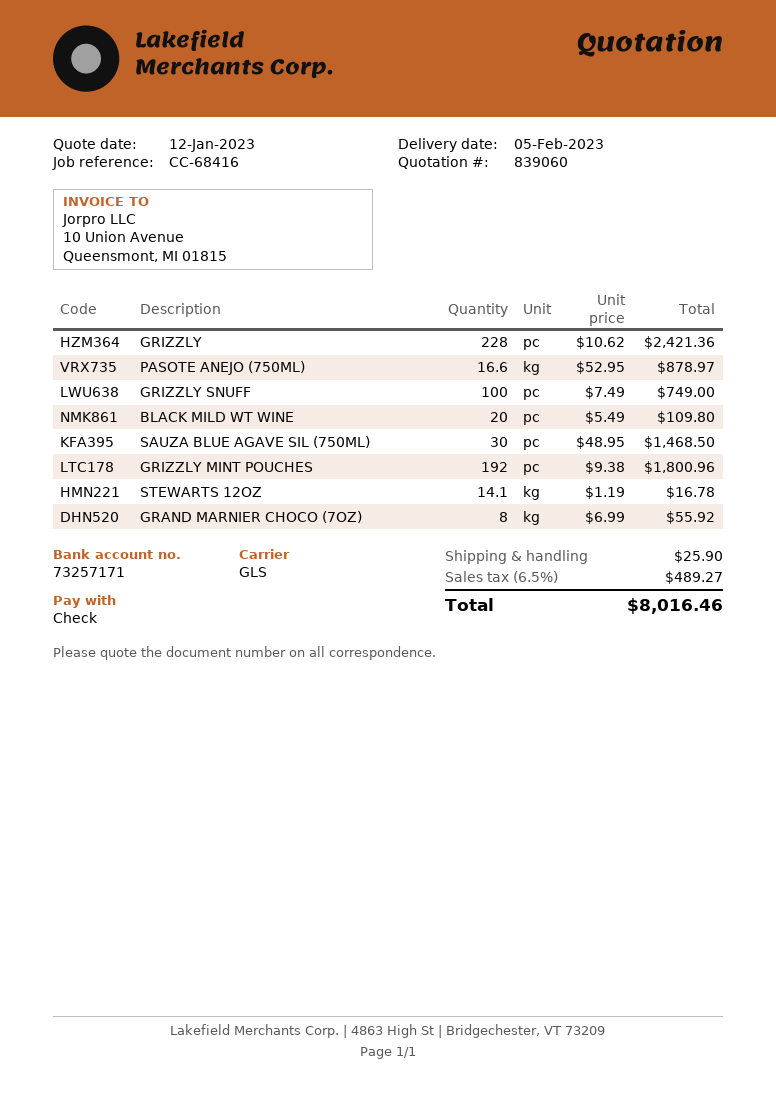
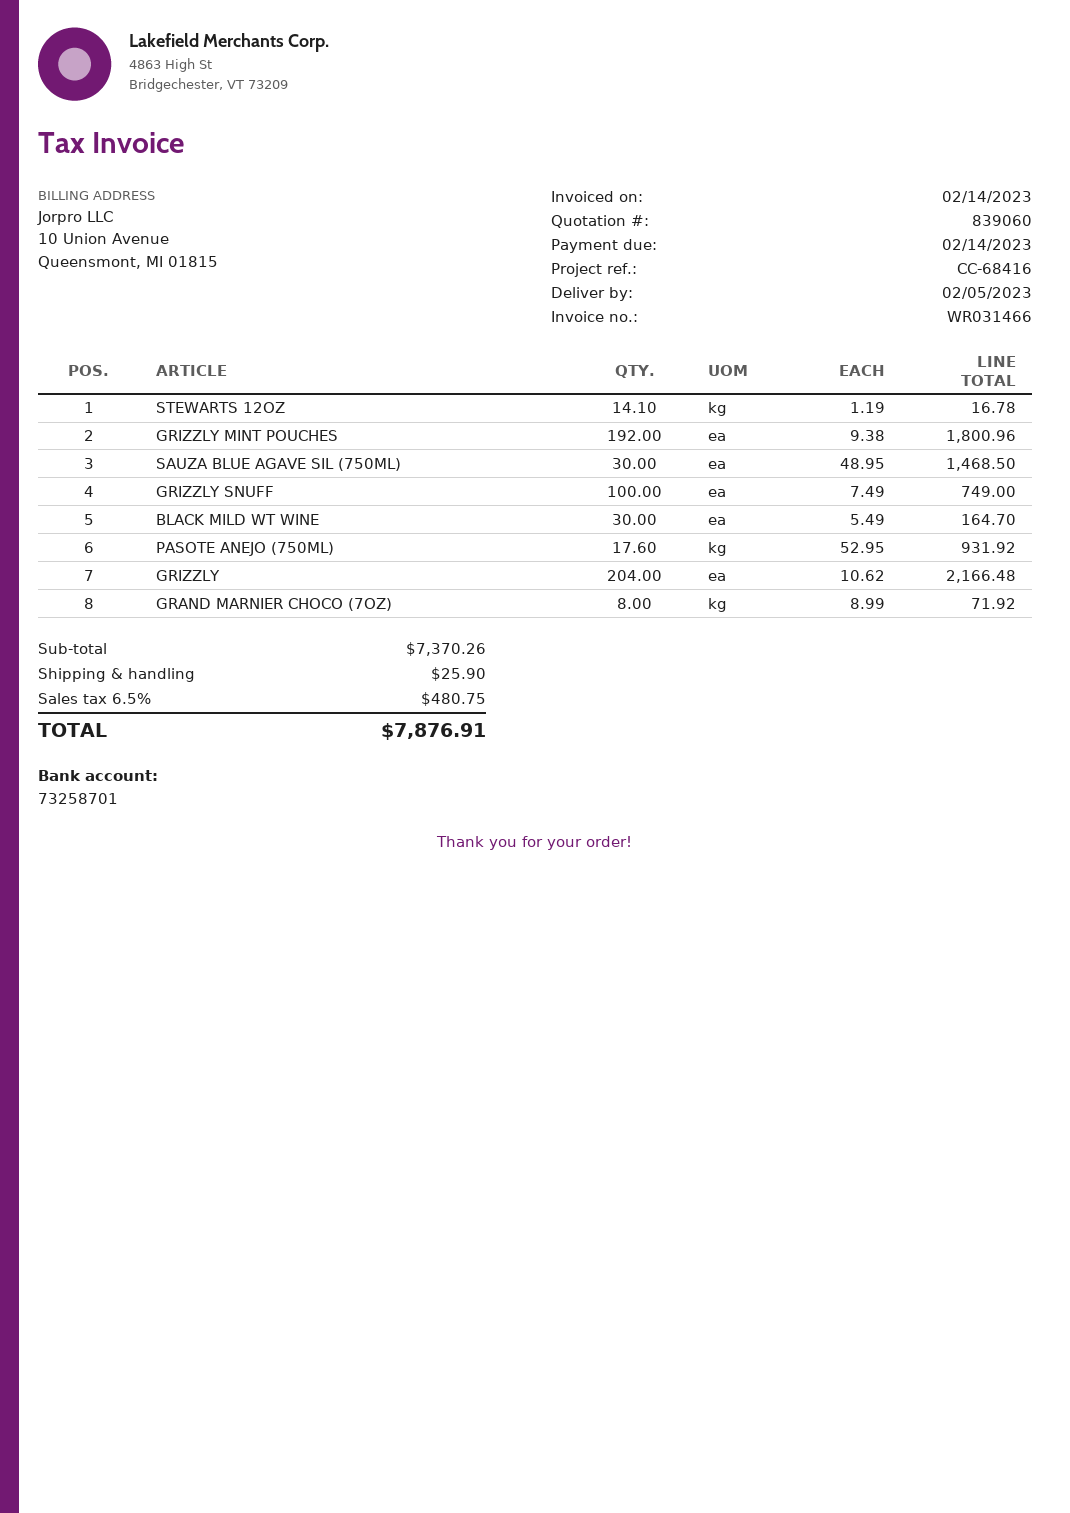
bank account: 73257171 -> 73258701
GRIZZLY: 228 x 10.62 = 2421.36 -> 204 x 10.62 = 2166.48
PASOTE ANEJO (750ML): 16.6 x 52.95 = 878.97 -> 17.6 x 52.95 = 931.92
BLACK MILD WT WINE: 20 x 5.49 = 109.80 -> 30 x 5.49 = 164.70
GRAND MARNIER CHOCO (7OZ): 8 x 6.99 = 55.92 -> 8 x 8.99 = 71.92
tax: 6.5% = 489.27 -> 6.5% = 480.75
total: 8016.46 -> 7876.91

